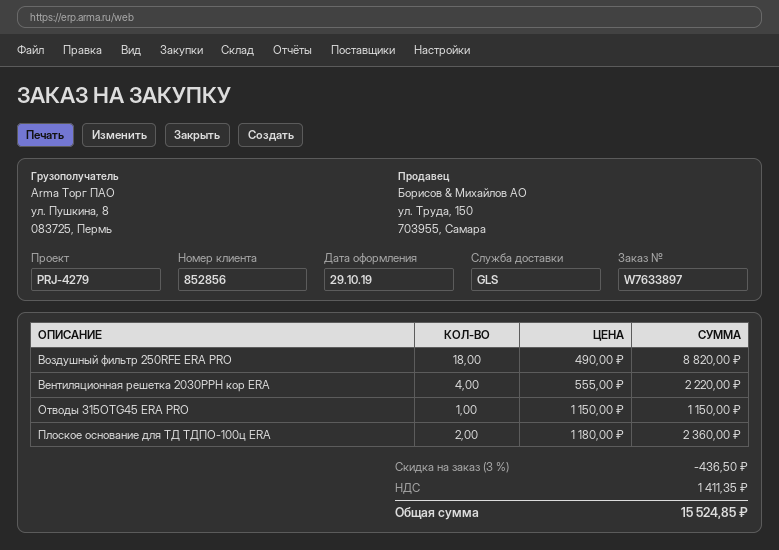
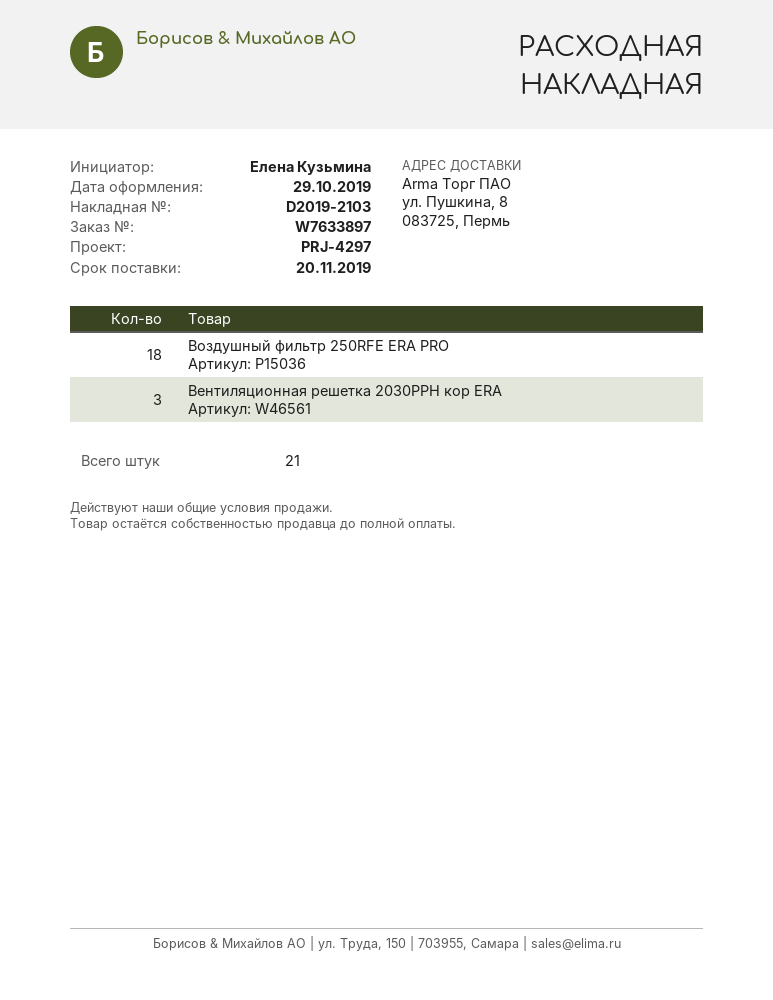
reference: PRJ-4279 -> PRJ-4297
Вентиляционная решетка 2030РРН кор ERA: 4 -> 3
Отводы 315OTG45 ERA PRO: 1 -> none
Плоское основание для ТД ТДПО-100ц ERA: 2 -> none

